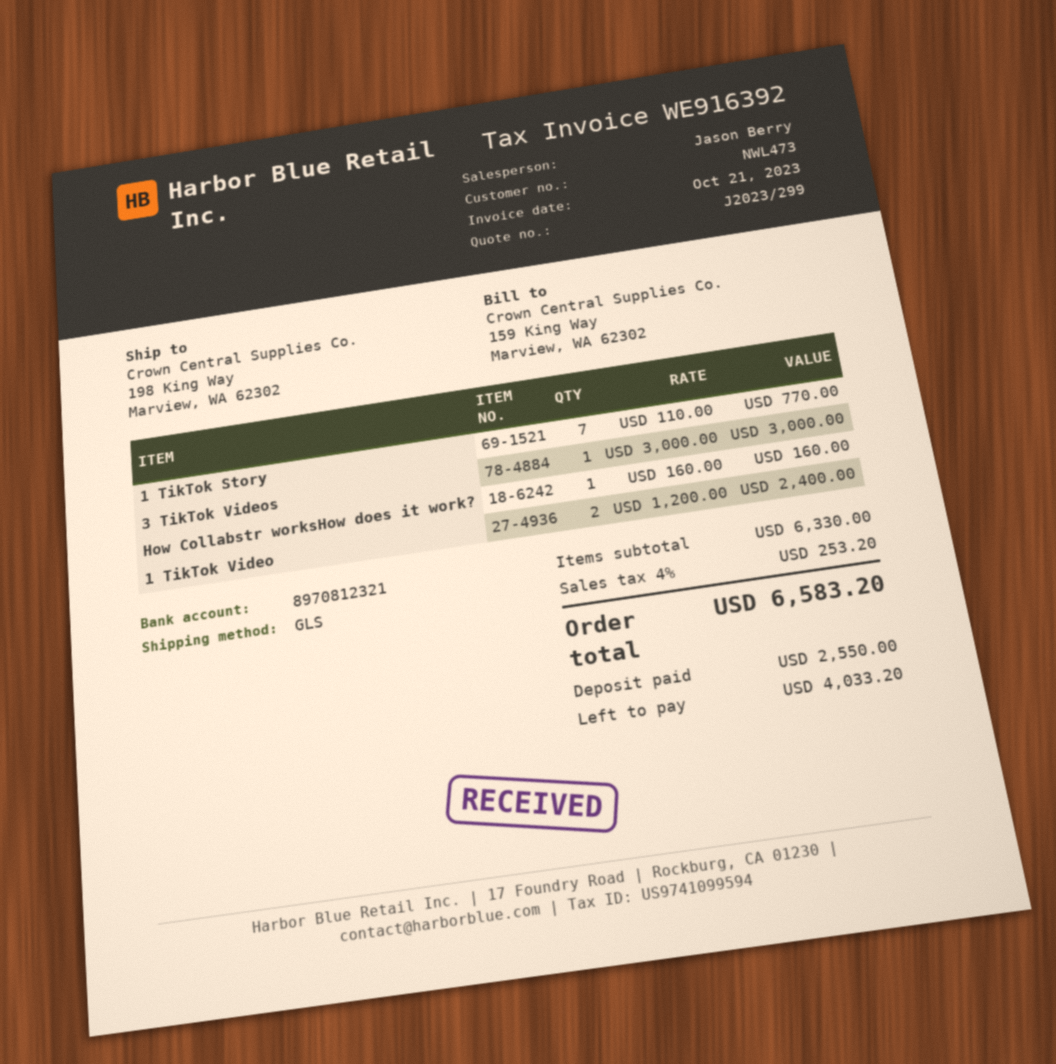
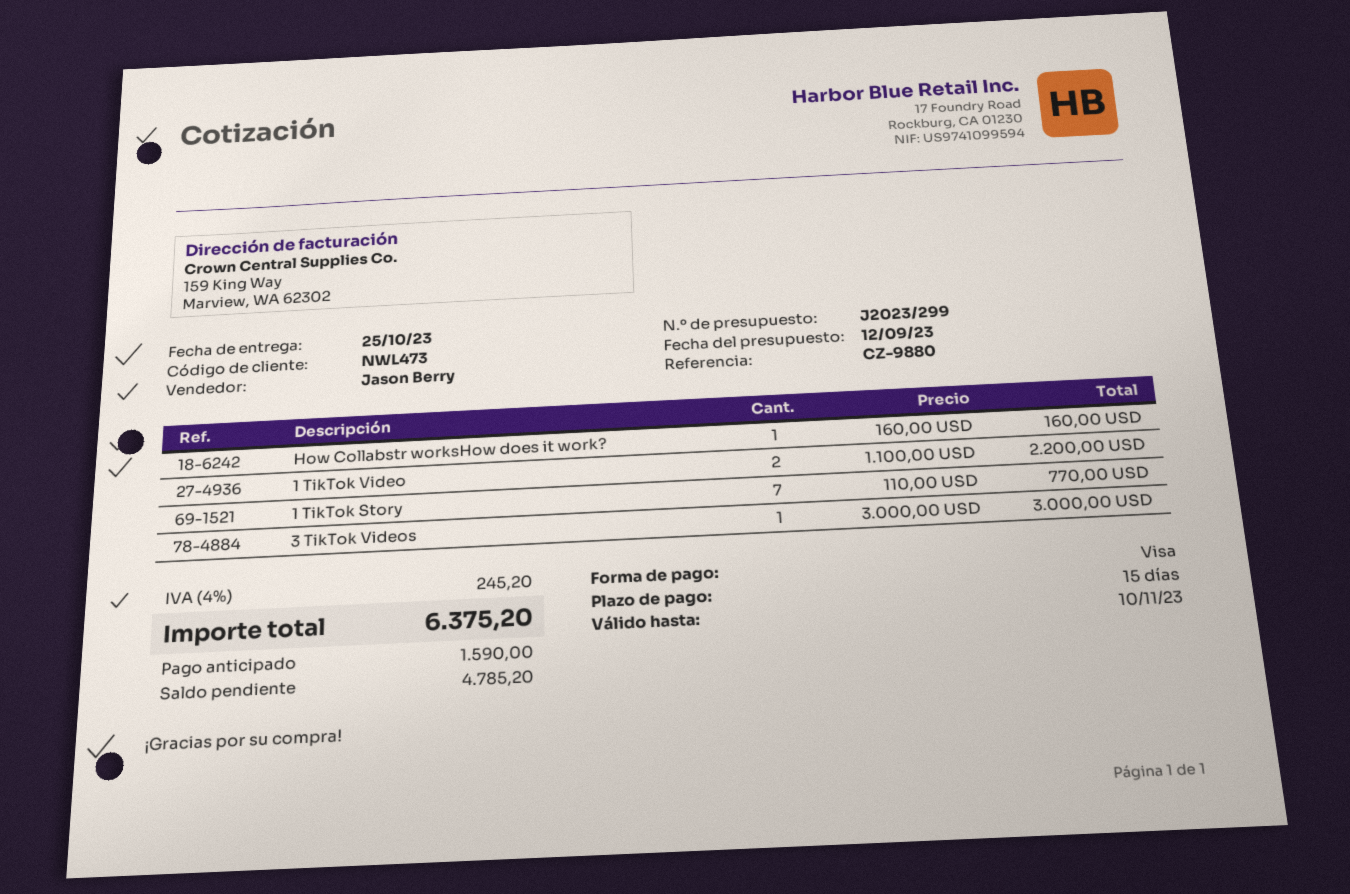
1 TikTok Video: 2 x 1200.00 = 2400.00 -> 2 x 1100.00 = 2200.00
tax: 4% = 253.20 -> 4% = 245.20
total: 6583.20 -> 6375.20
deposit: 2550.00 -> 1590.00
balance: 4033.20 -> 4785.20

